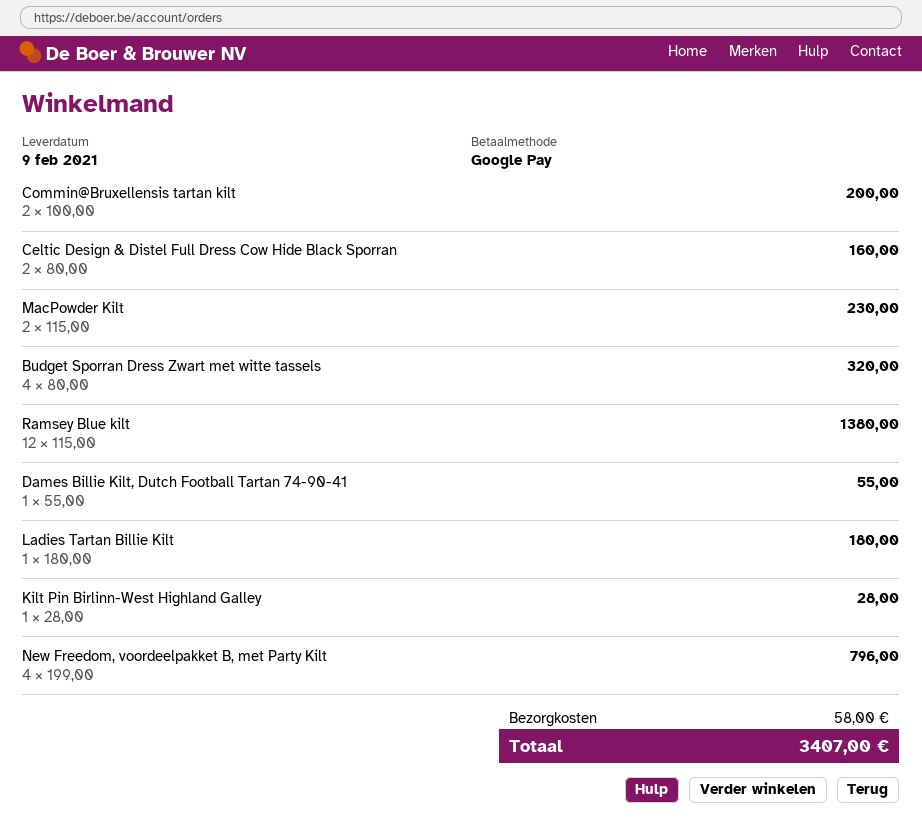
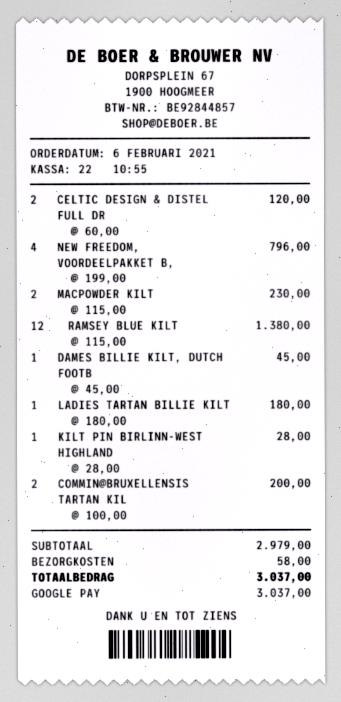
Celtic Design & Distel Full Dress Cow Hide Black Sporran: 2 x 80.00 = 160.00 -> 2 x 60.00 = 120.00
Budget Sporran Dress Zwart met witte tassels: 4 x 80.00 = 320.00 -> none
Dames Billie Kilt, Dutch Football Tartan 74-90-41: 1 x 55.00 = 55.00 -> 1 x 45.00 = 45.00
total: 3407.00 -> 3037.00

